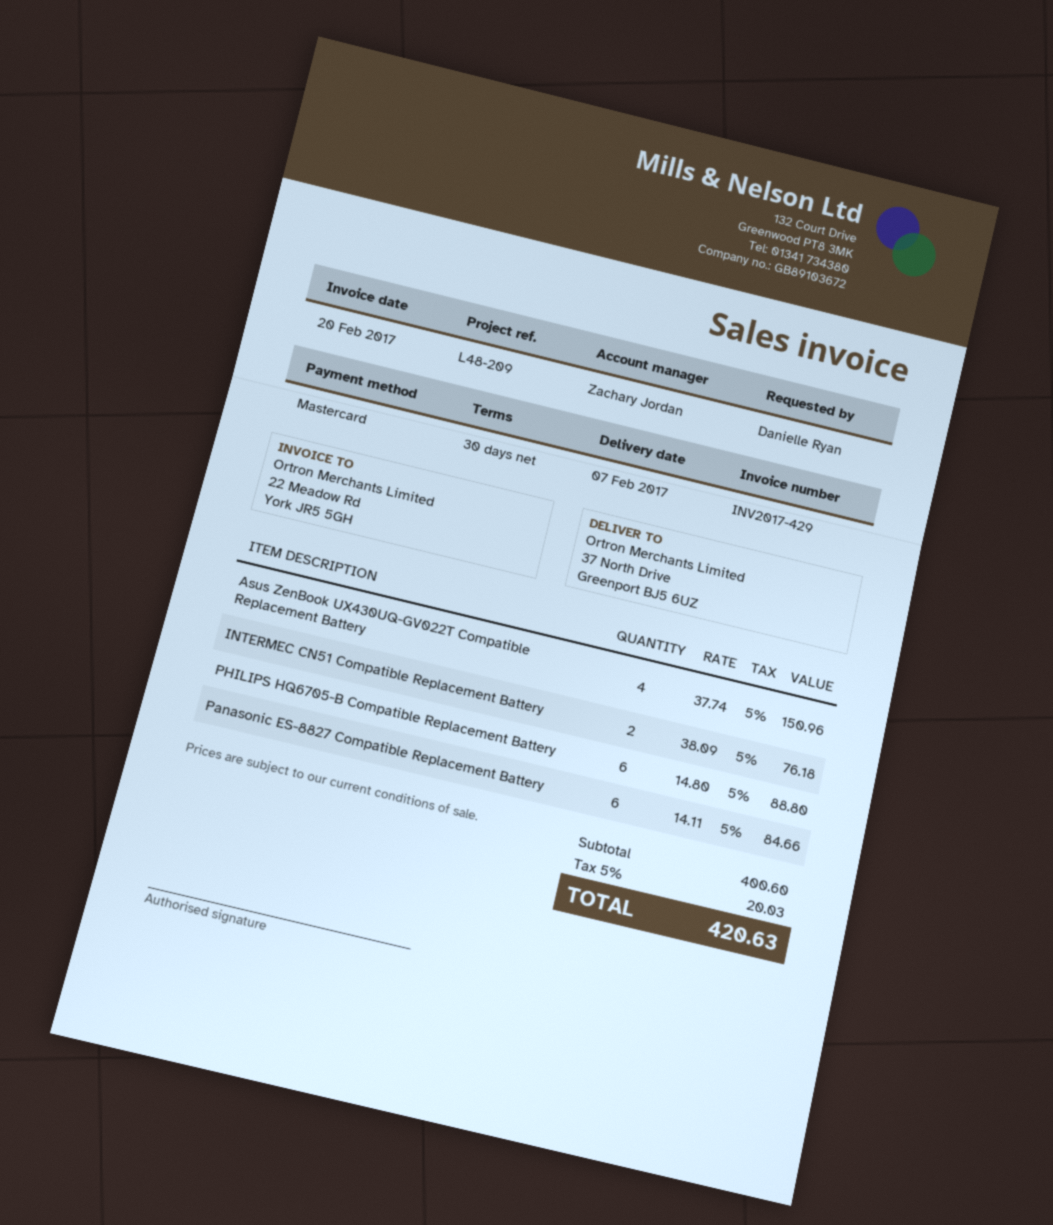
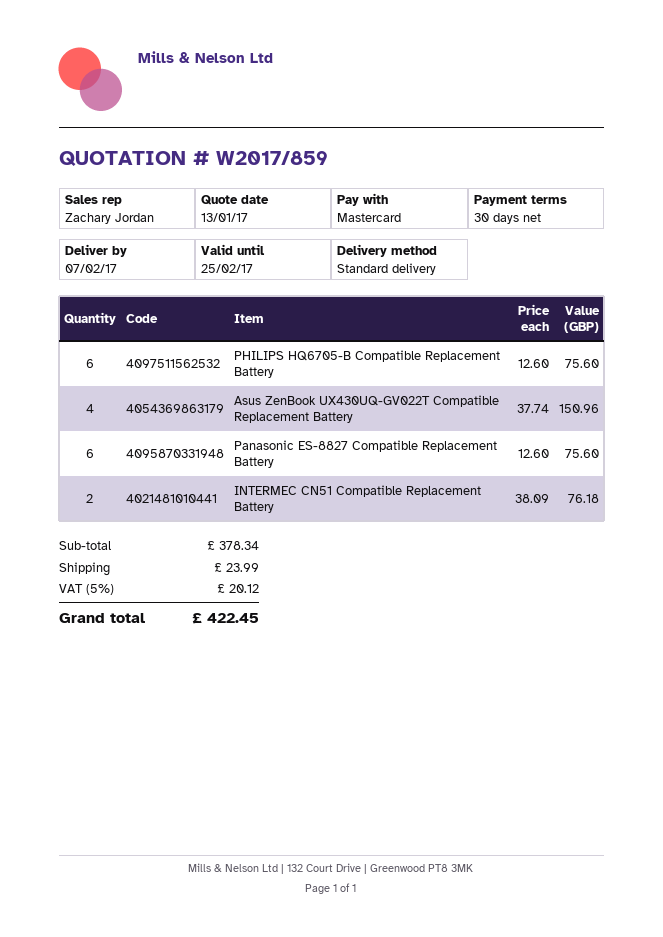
PHILIPS HQ6705-B Compatible Replacement Battery: 6 x 14.80 = 88.80 -> 6 x 12.60 = 75.60
Panasonic ES-8827 Compatible Replacement Battery: 6 x 14.11 = 84.66 -> 6 x 12.60 = 75.60
subtotal: 400.60 -> 378.34
shipping: none -> 23.99
tax: 5% = 20.03 -> 5% = 20.12
total: 420.63 -> 422.45

